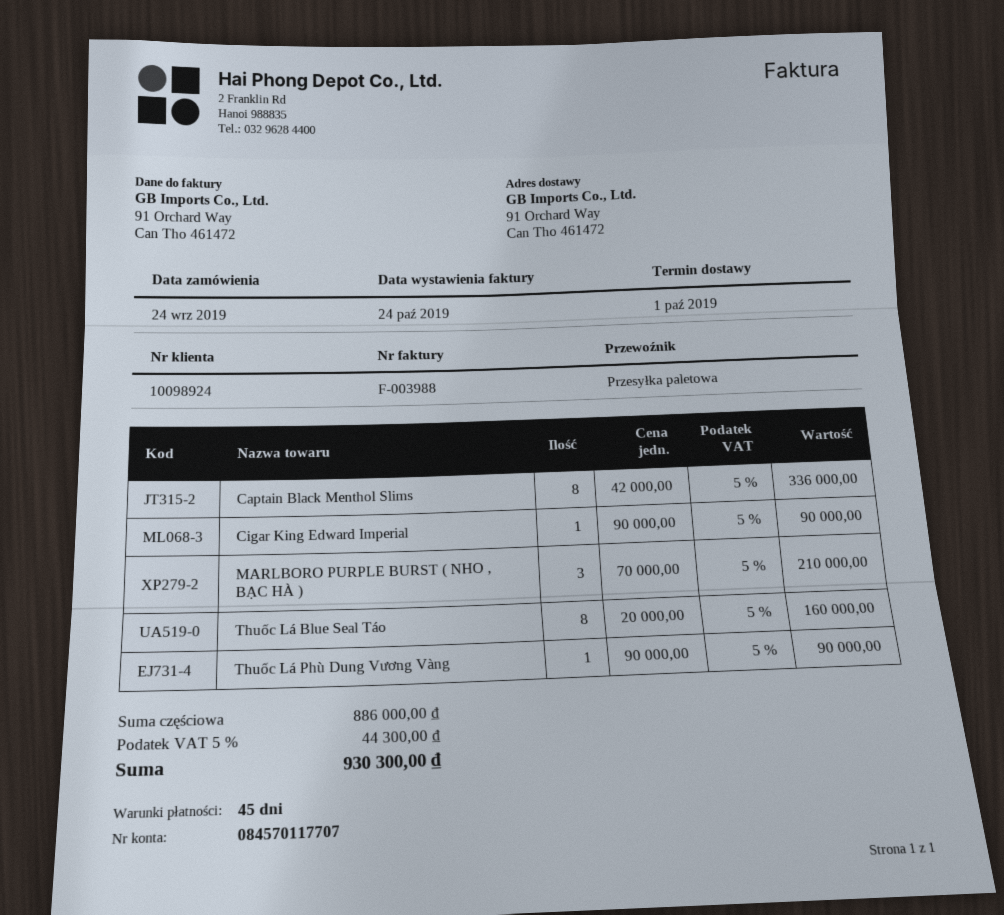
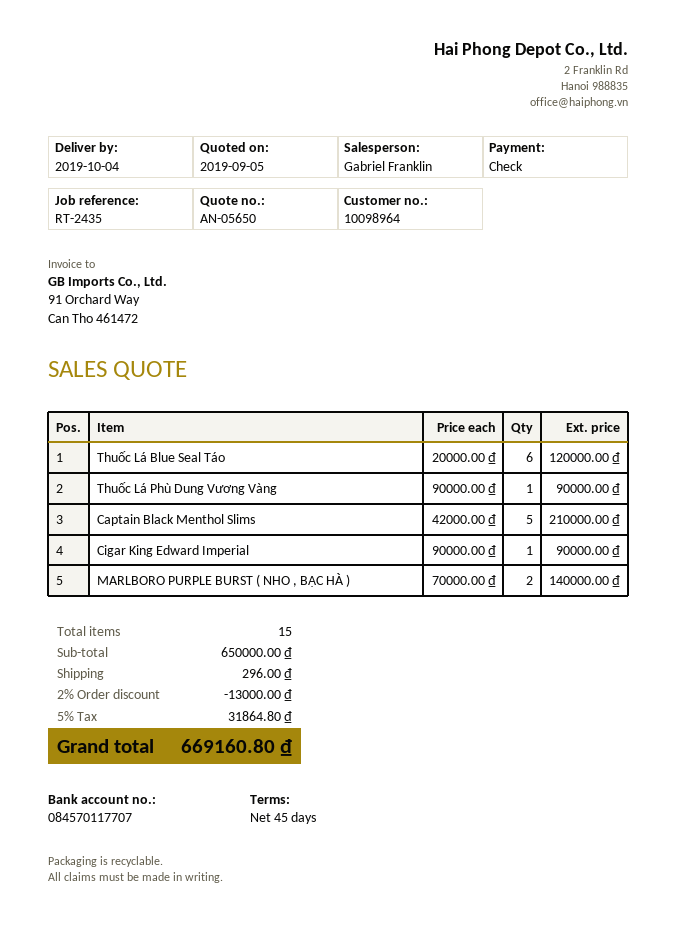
delivery date: 2019-10-01 -> 2019-10-04
customer number: 10098924 -> 10098964
Captain Black Menthol Slims: 8 x 42000.00 = 336000.00 -> 5 x 42000.00 = 210000.00
MARLBORO PURPLE BURST ( NHO , BẠC HÀ ): 3 x 70000.00 = 210000.00 -> 2 x 70000.00 = 140000.00
Thuốc Lá Blue Seal Táo: 8 x 20000.00 = 160000.00 -> 6 x 20000.00 = 120000.00
subtotal: 886000.00 -> 650000.00
discount: none -> 2% = 13000.00
shipping: none -> 296.00
tax: 5% = 44300.00 -> 5% = 31864.80
total: 930300.00 -> 669160.80

